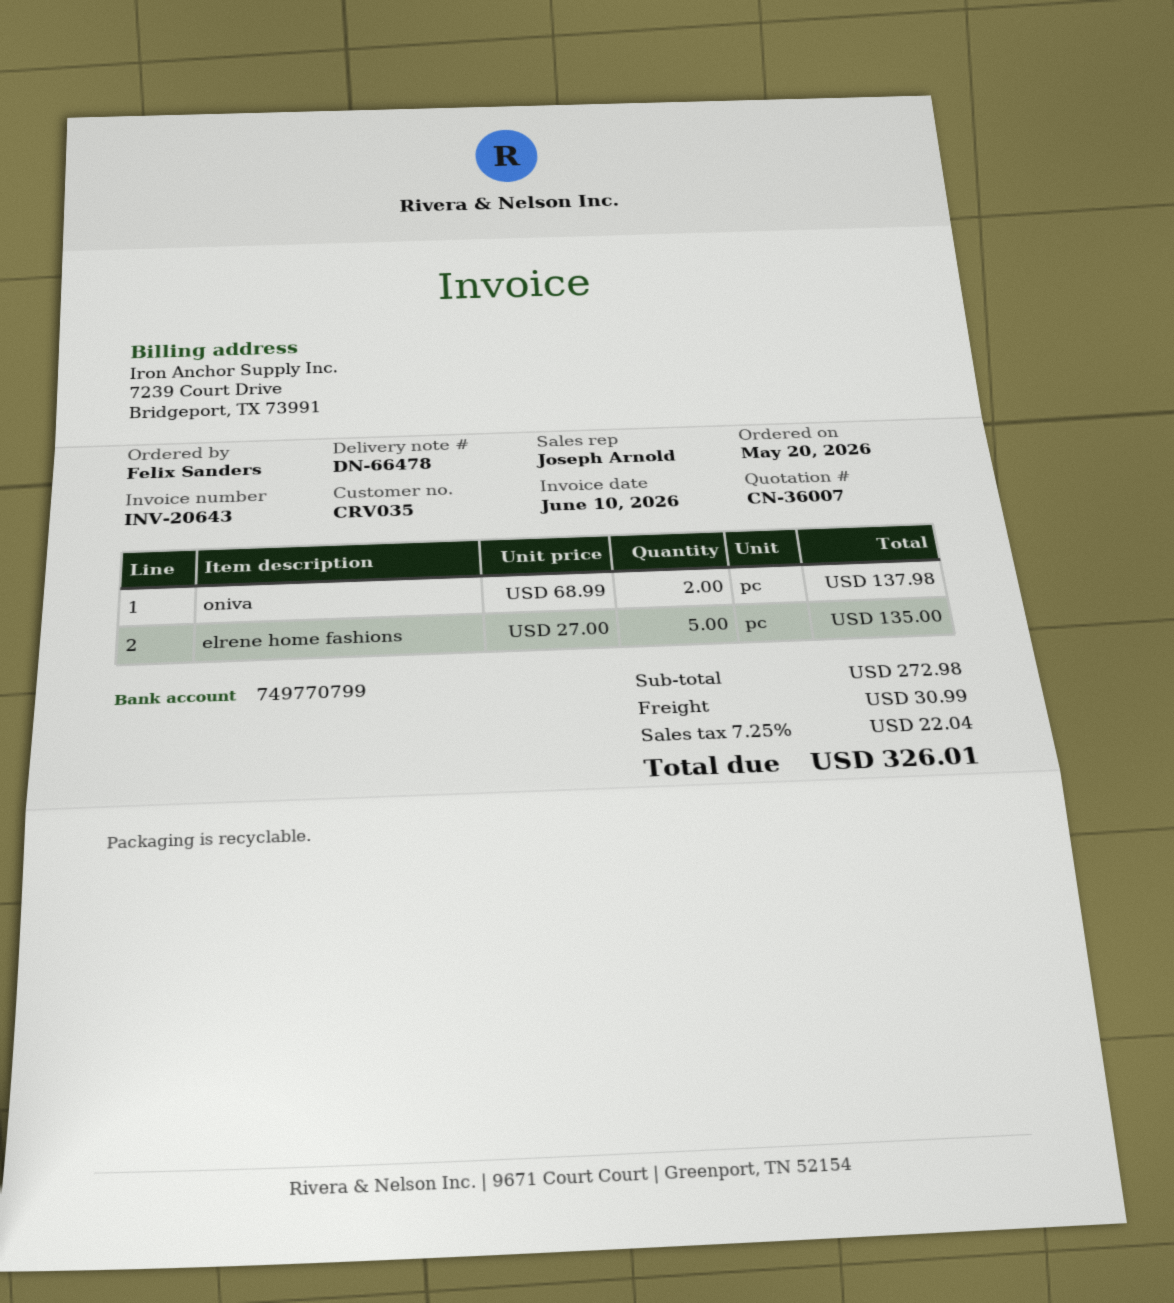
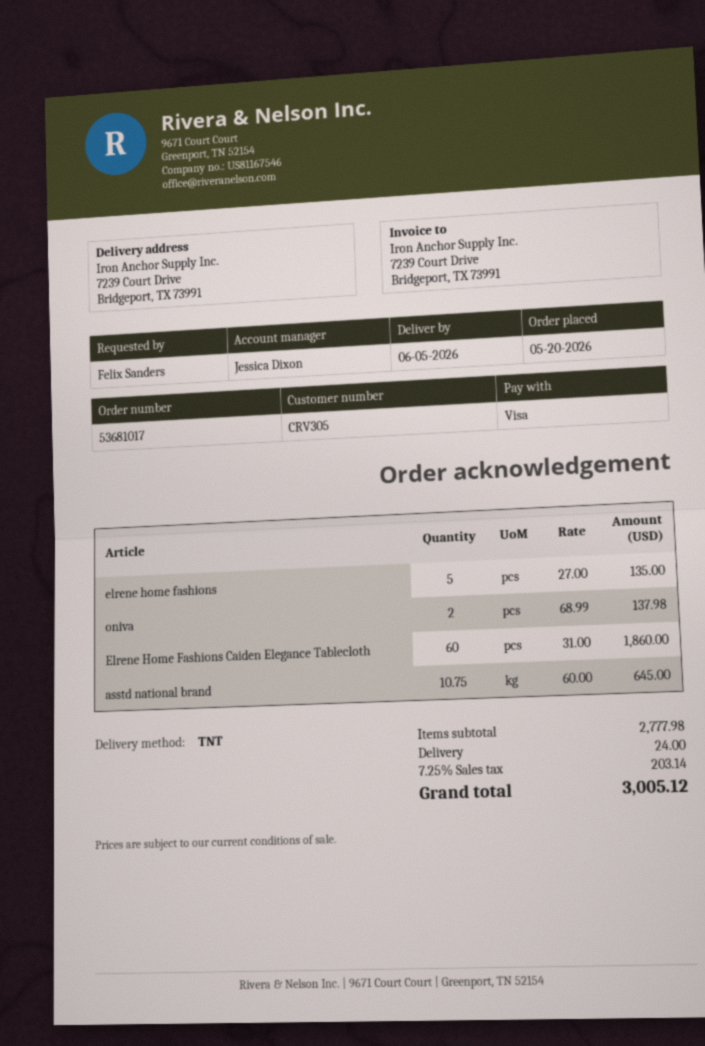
customer number: CRV035 -> CRV305
sales rep: Joseph Arnold -> Jessica Dixon
Elrene Home Fashions Caiden Elegance Tablecloth: none -> 60 x 31.00 = 1860.00
asstd national brand: none -> 10.75 x 60.00 = 645.00
subtotal: 272.98 -> 2777.98
shipping: 30.99 -> 24.00
tax: 7.25% = 22.04 -> 7.25% = 203.14
total: 326.01 -> 3005.12

